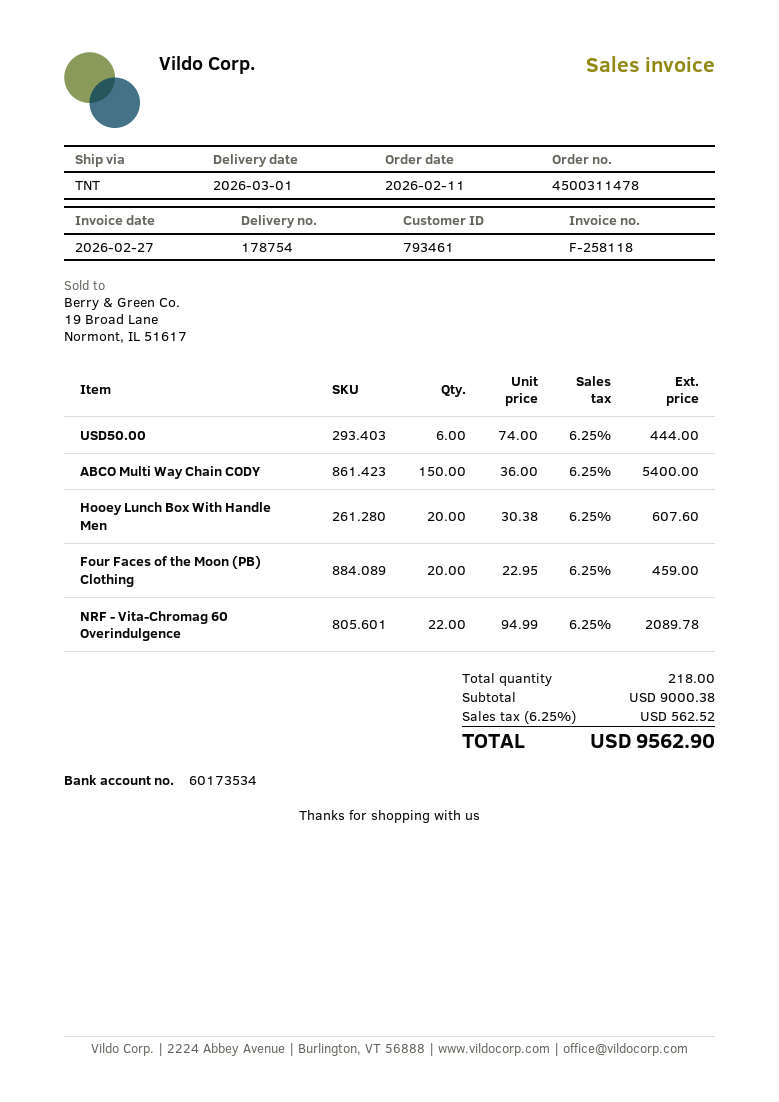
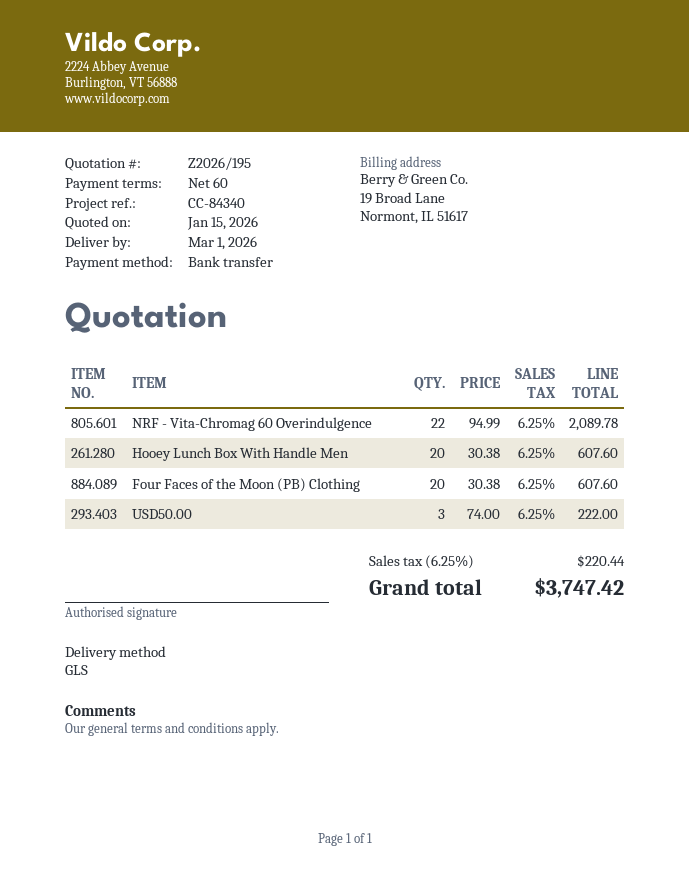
shipping method: TNT -> GLS
USD50.00: 6 x 74.00 = 444.00 -> 3 x 74.00 = 222.00
ABCO Multi Way Chain CODY: 150 x 36.00 = 5400.00 -> none
Four Faces of the Moon (PB) Clothing: 20 x 22.95 = 459.00 -> 20 x 30.38 = 607.60
tax: 6.25% = 562.52 -> 6.25% = 220.44
total: 9562.90 -> 3747.42

